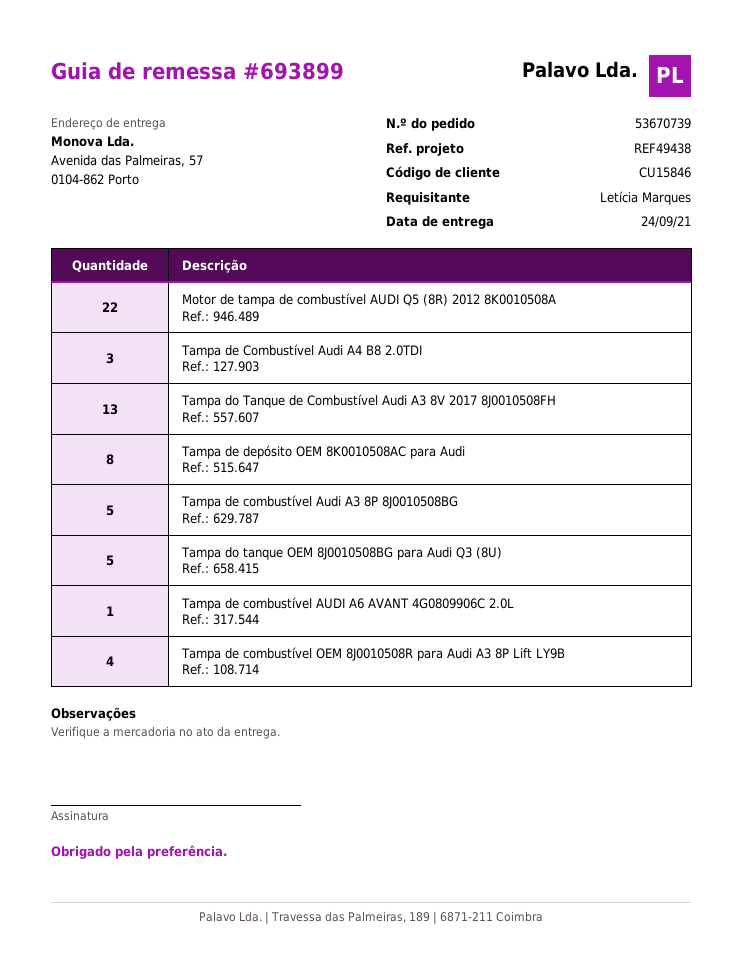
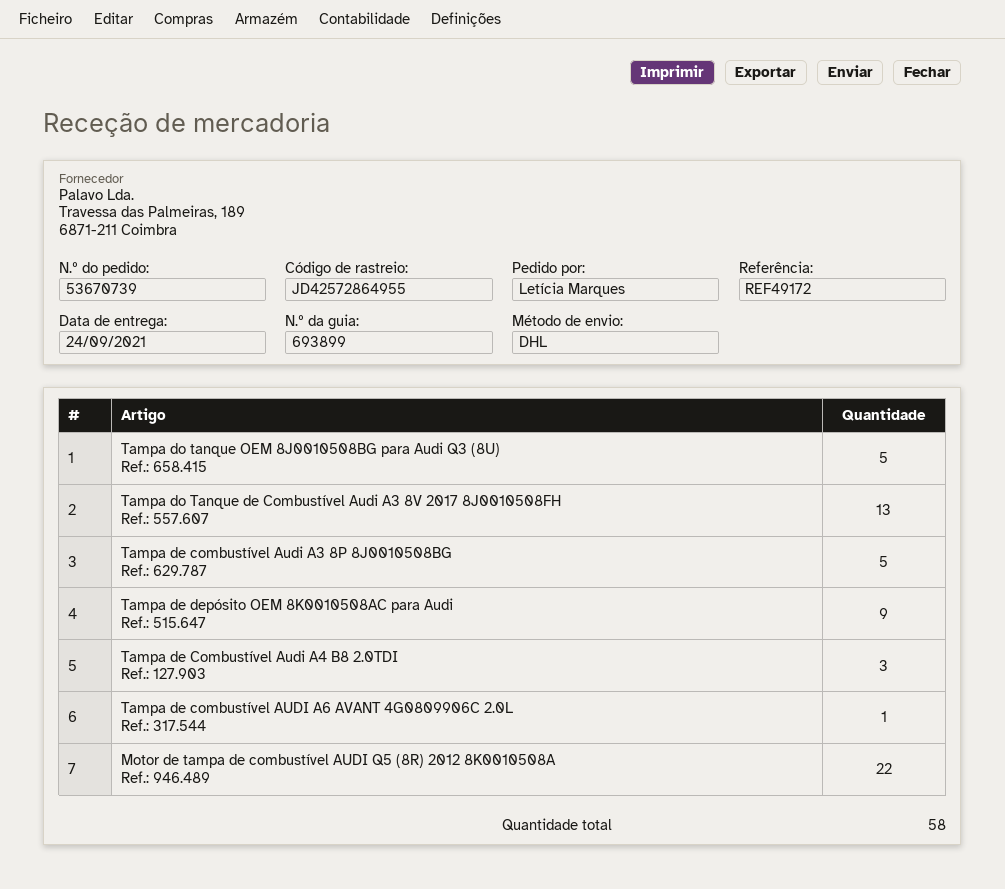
reference: REF49438 -> REF49172
Tampa de depósito OEM 8K0010508AC para Audi: 8 -> 9
Tampa de combustível OEM 8J0010508R para Audi A3 8P Lift LY9B: 4 -> none

